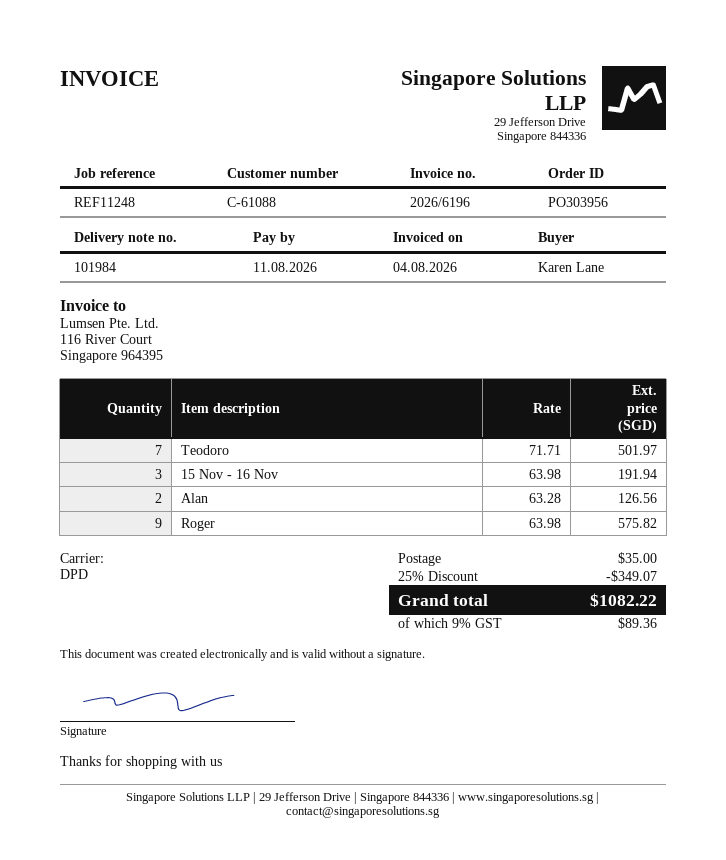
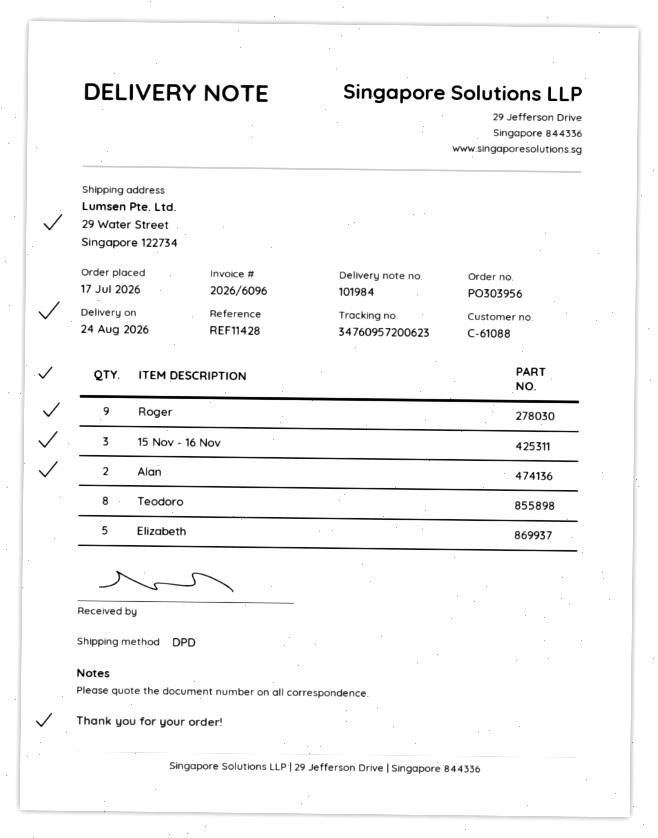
invoice number: 2026/6196 -> 2026/6096
reference: REF11248 -> REF11428
Teodoro: 7 -> 8
Elizabeth: none -> 5

